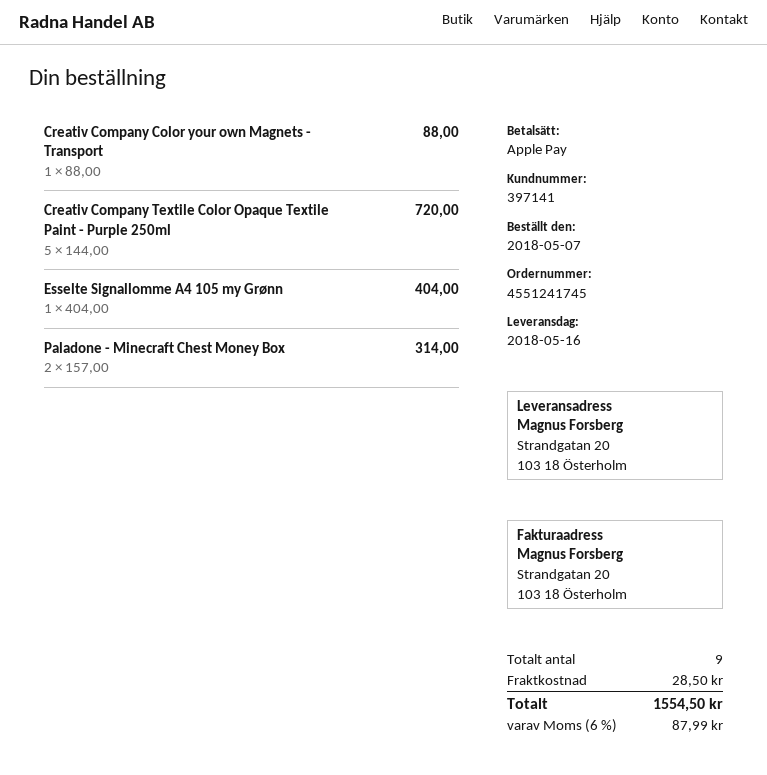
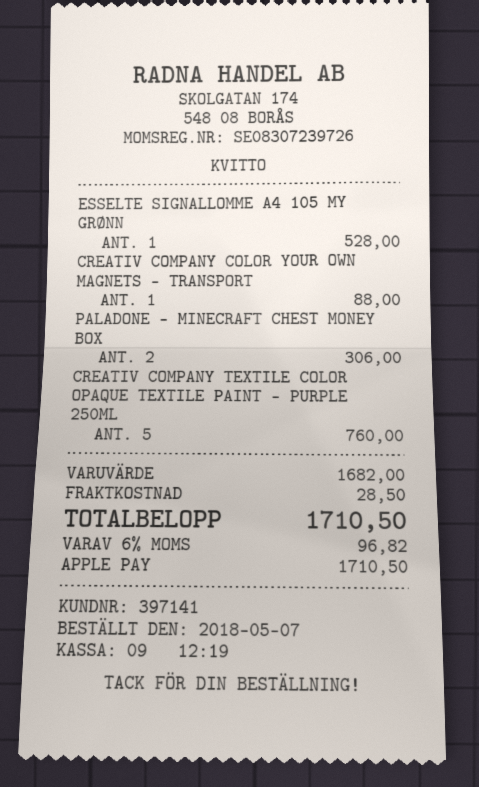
Creativ Company Textile Color Opaque Textile Paint - Purple 250ml: 5 for 720.00 -> 5 for 760.00
Esselte Signallomme A4 105 my Grønn: 1 for 404.00 -> 1 for 528.00
Paladone - Minecraft Chest Money Box: 2 for 314.00 -> 2 for 306.00
tax: 6% = 87.99 -> 6% = 96.82
total: 1554.50 -> 1710.50

